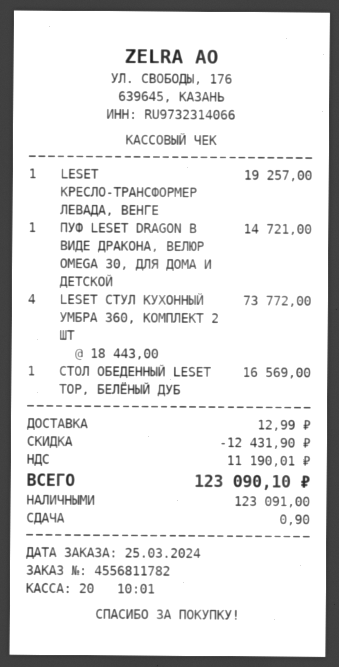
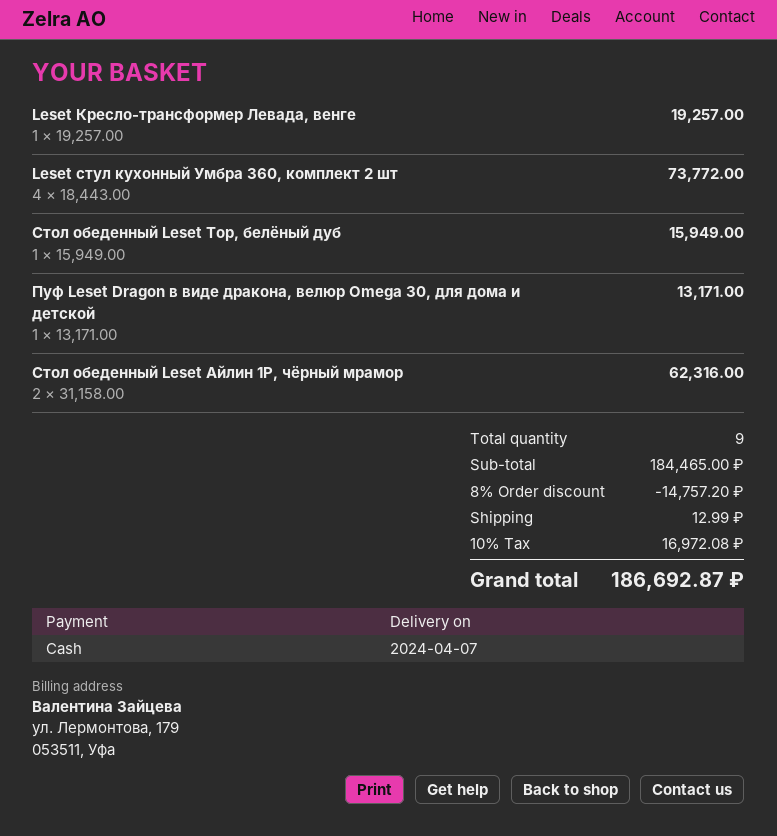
ПУФ LESET DRAGON В ВИДЕ ДРАКОНА, ВЕЛЮР OMEGA 30, ДЛЯ ДОМА И ДЕТСКОЙ: 1 x 14721.00 = 14721.00 -> 1 x 13171.00 = 13171.00
СТОЛ ОБЕДЕННЫЙ LESET ТОР, БЕЛЁНЫЙ ДУБ: 1 x 16569.00 = 16569.00 -> 1 x 15949.00 = 15949.00
Стол обеденный Leset Айлин 1Р, чёрный мрамор: none -> 2 x 31158.00 = 62316.00
discount: 12431.90 -> 14757.20
tax: 11190.01 -> 16972.08
total: 123090.10 -> 186692.87

